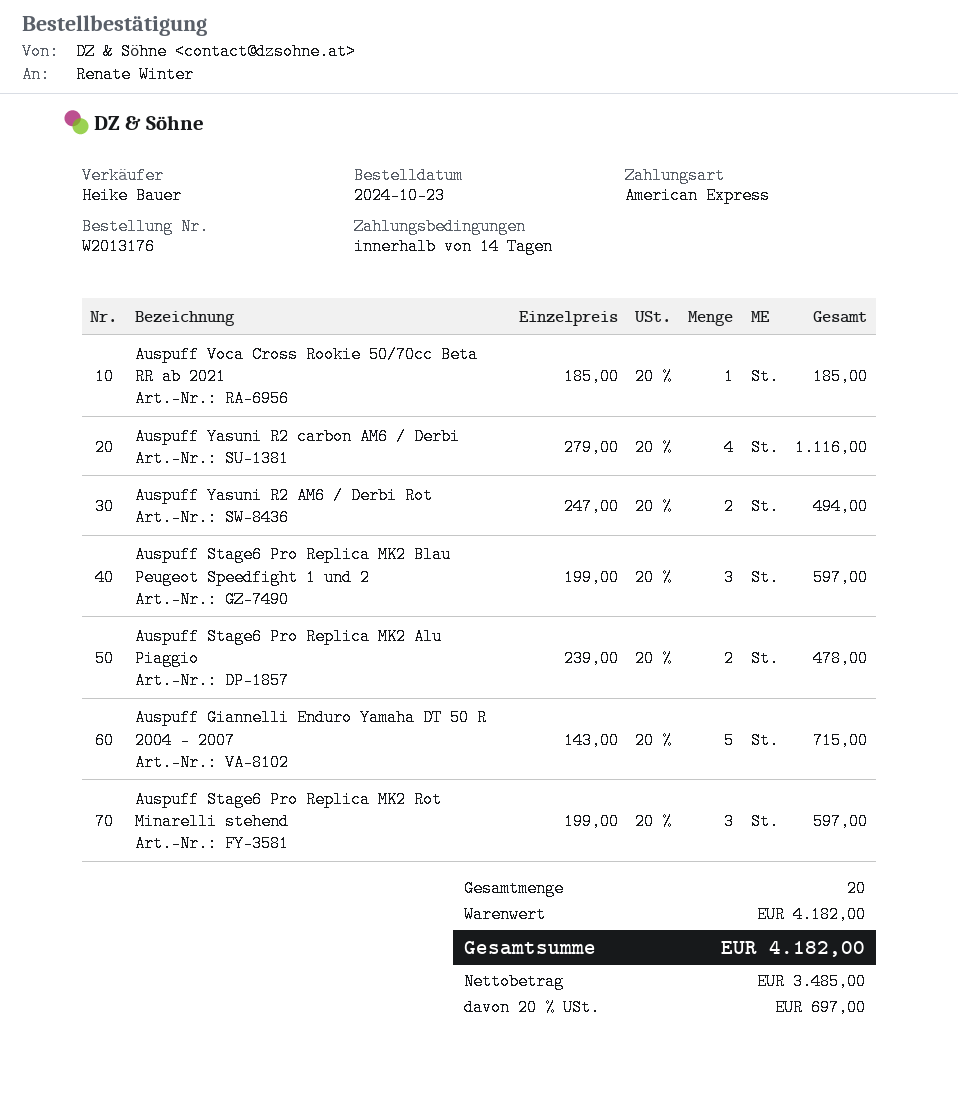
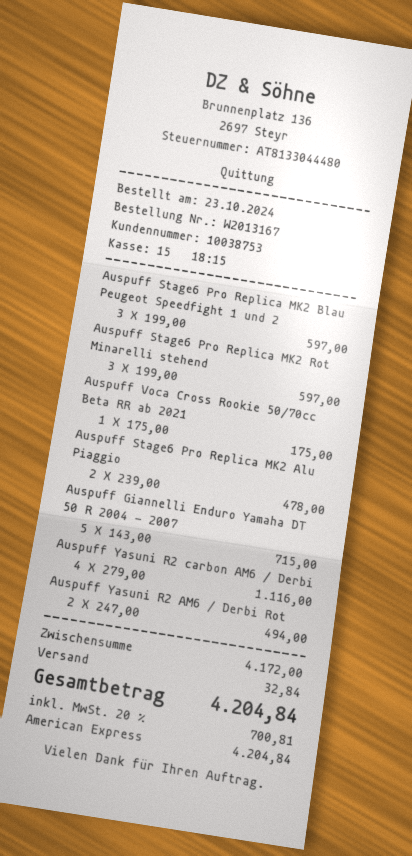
order number: W2013176 -> W2013167
Auspuff Voca Cross Rookie 50/70cc Beta RR ab 2021: 1 x 185.00 = 185.00 -> 1 x 175.00 = 175.00
subtotal: 4182.00 -> 4172.00
shipping: none -> 32.84
tax: 20% = 697.00 -> 20% = 700.81
total: 4182.00 -> 4204.84

